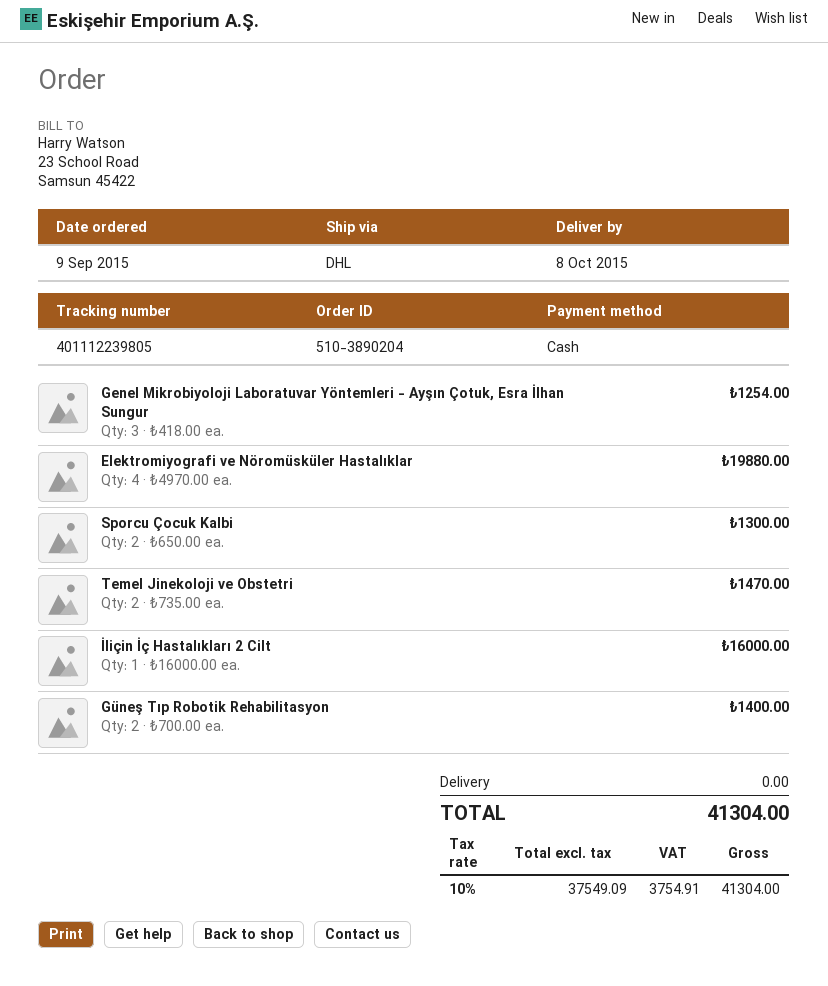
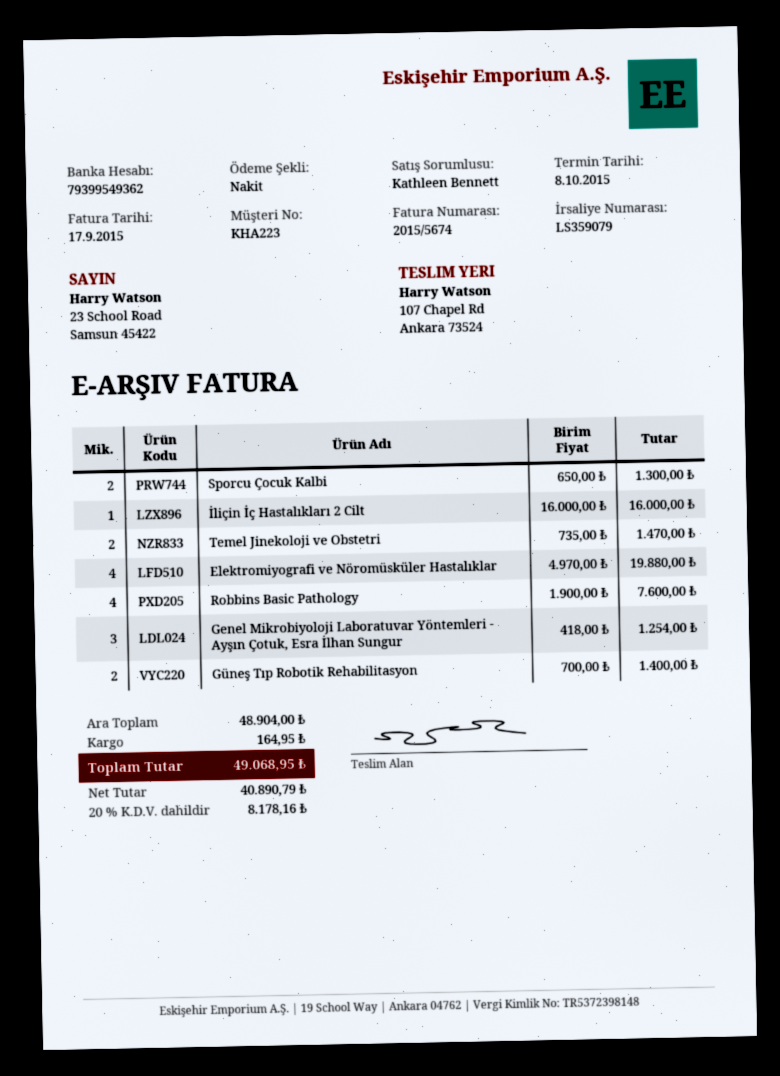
Robbins Basic Pathology: none -> 4 x 1900.00 = 7600.00
shipping: 0.00 -> 164.95
net: 37549.09 -> 40890.79
tax: 10% = 3754.91 -> 20% = 8178.16
total: 41304.00 -> 49068.95

